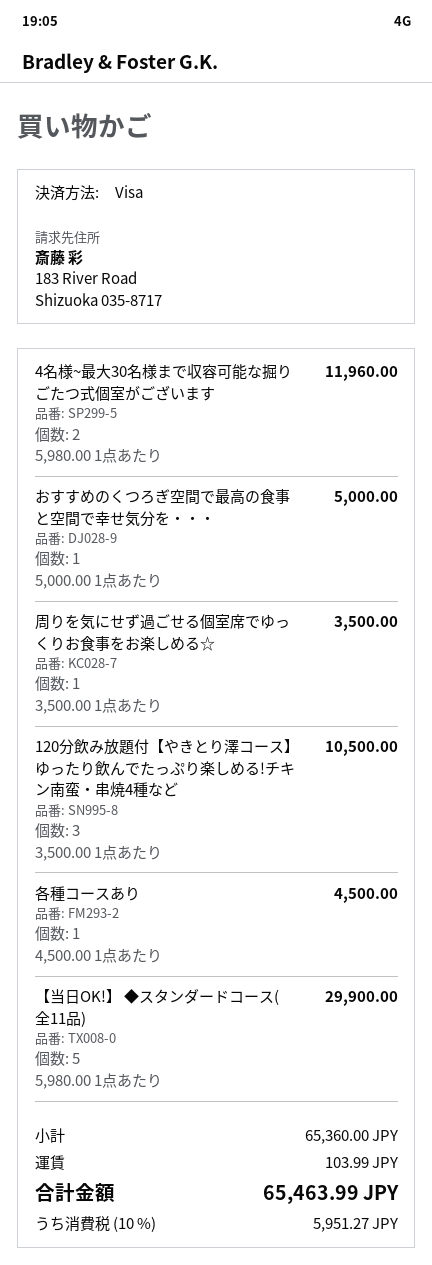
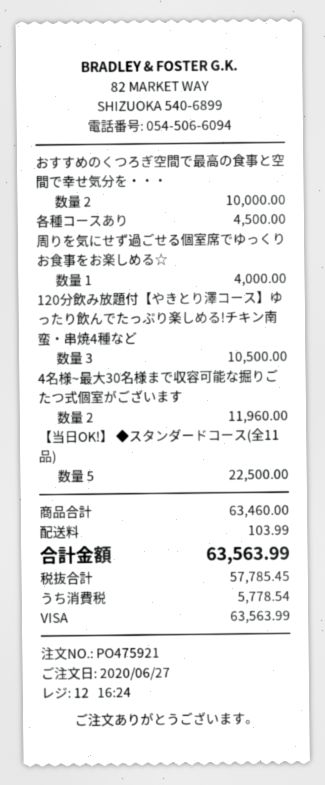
おすすめのくつろぎ空間で最高の食事と空間で幸せ気分を・・・: 1 for 5000.00 -> 2 for 10000.00
周りを気にせず過ごせる個室席でゆっくりお食事をお楽しめる☆: 1 for 3500.00 -> 1 for 4000.00
【当日OK!】 ◆スタンダードコース(全11品): 5 for 29900.00 -> 5 for 22500.00
subtotal: 65360.00 -> 63460.00
tax: 5951.27 -> 5778.54
total: 65463.99 -> 63563.99

